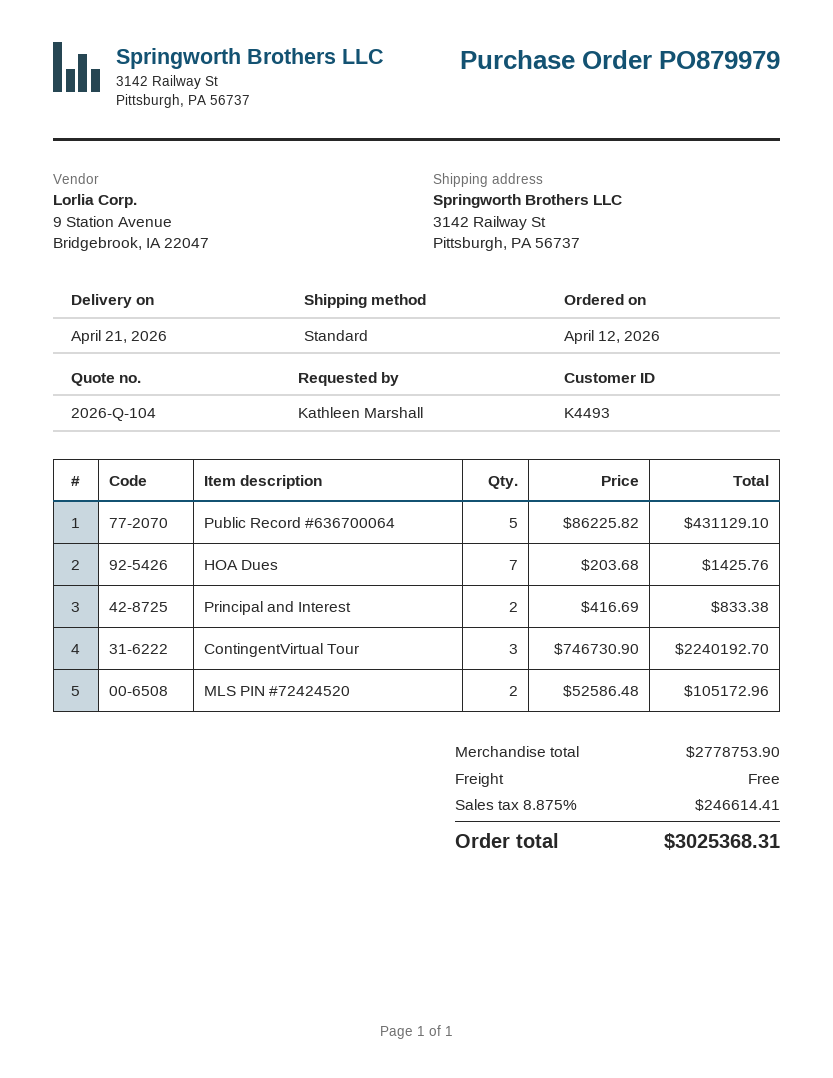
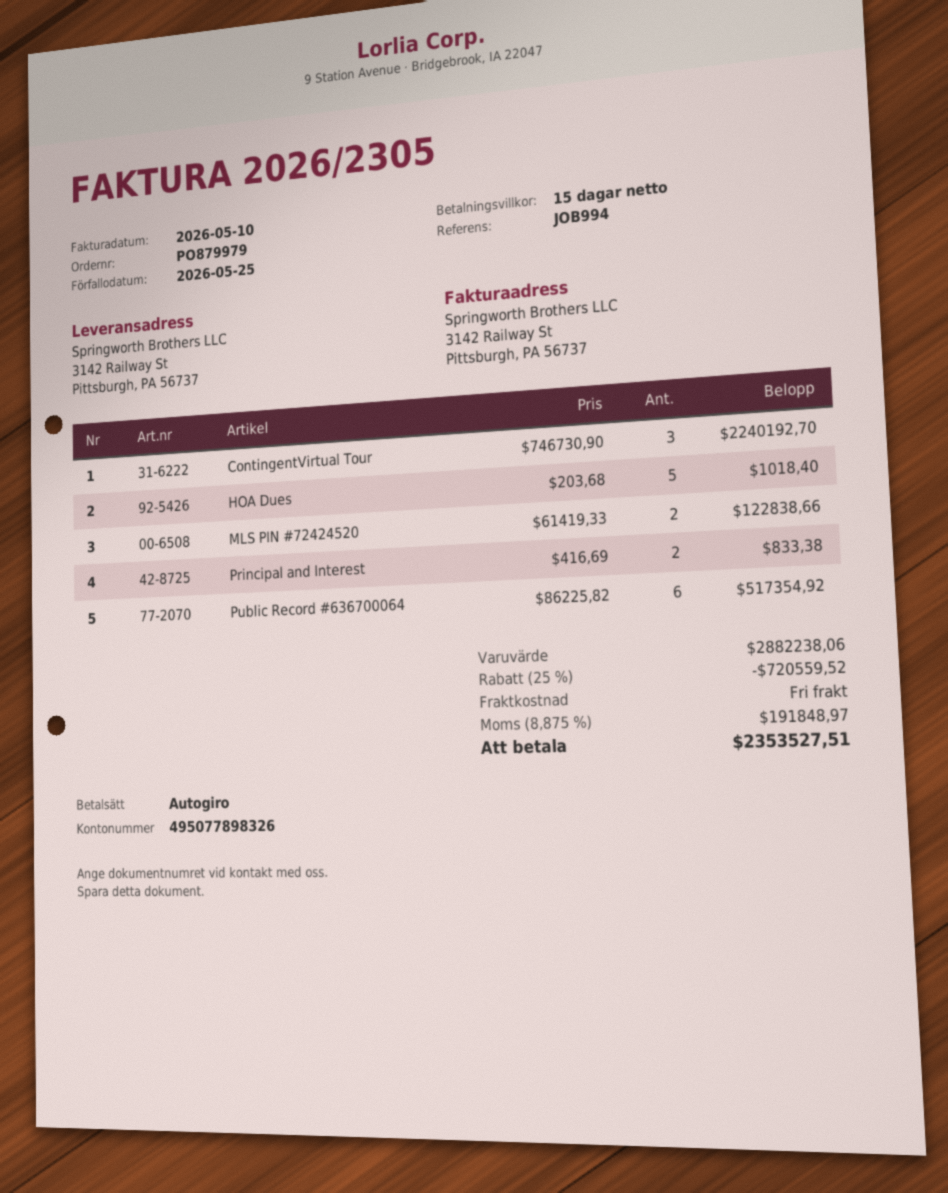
Public Record #636700064: 5 x 86225.82 = 431129.10 -> 6 x 86225.82 = 517354.92
HOA Dues: 7 x 203.68 = 1425.76 -> 5 x 203.68 = 1018.40
MLS PIN #72424520: 2 x 52586.48 = 105172.96 -> 2 x 61419.33 = 122838.66
subtotal: 2778753.90 -> 2882238.06
discount: none -> 25% = 720559.52
tax: 8.875% = 246614.41 -> 8.875% = 191848.97
total: 3025368.31 -> 2353527.51

